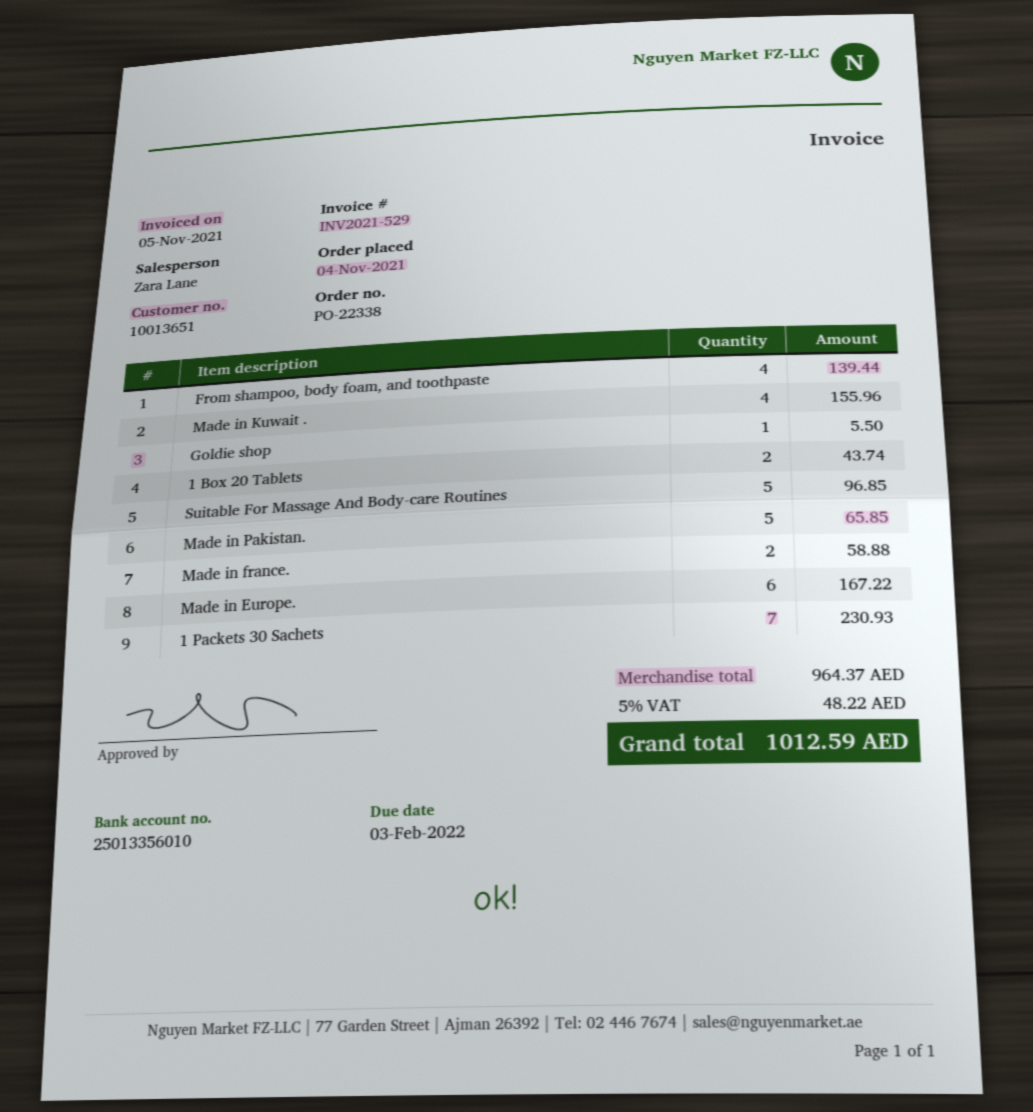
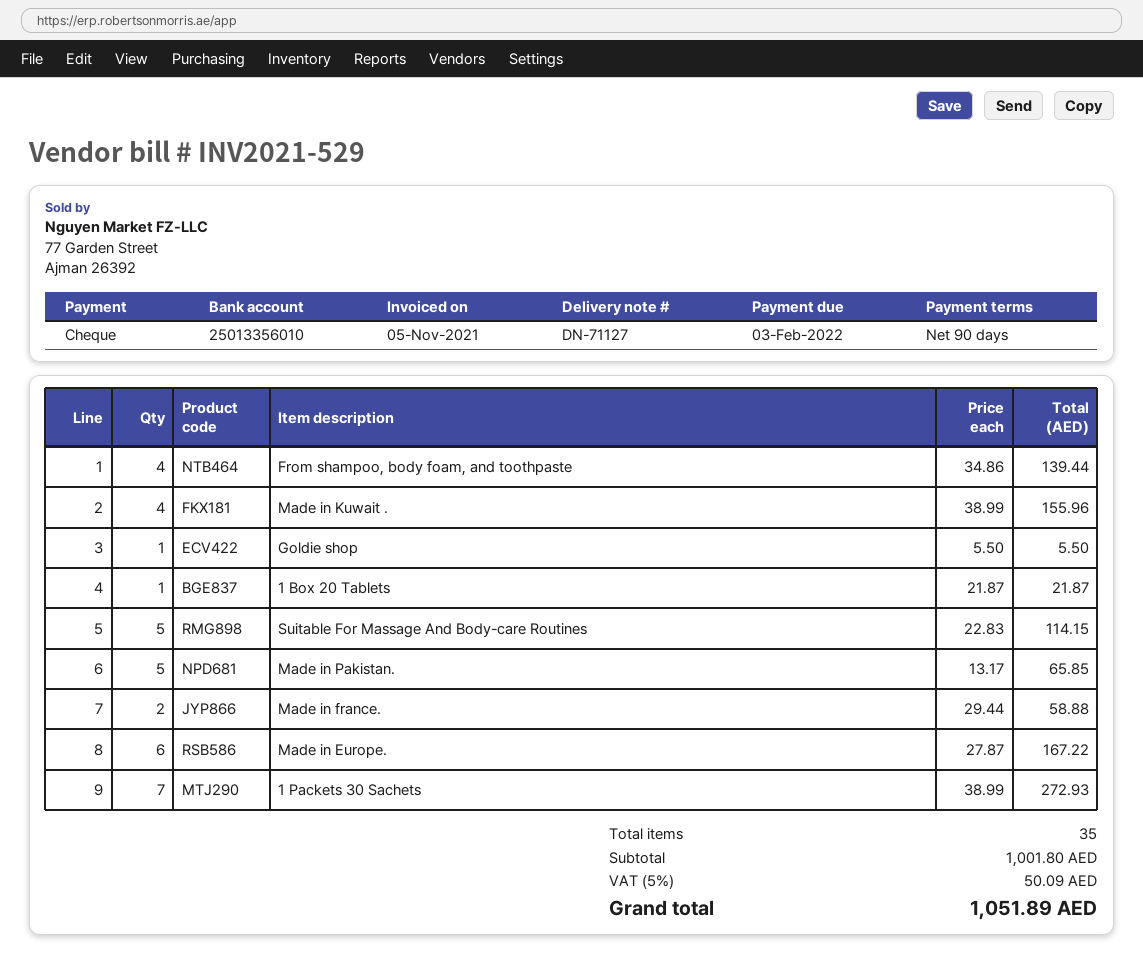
1 Box 20 Tablets: 2 for 43.74 -> 1 for 21.87
Suitable For Massage And Body-care Routines: 5 for 96.85 -> 5 for 114.15
1 Packets 30 Sachets: 7 for 230.93 -> 7 for 272.93
subtotal: 964.37 -> 1001.80
tax: 5% = 48.22 -> 5% = 50.09
total: 1012.59 -> 1051.89

